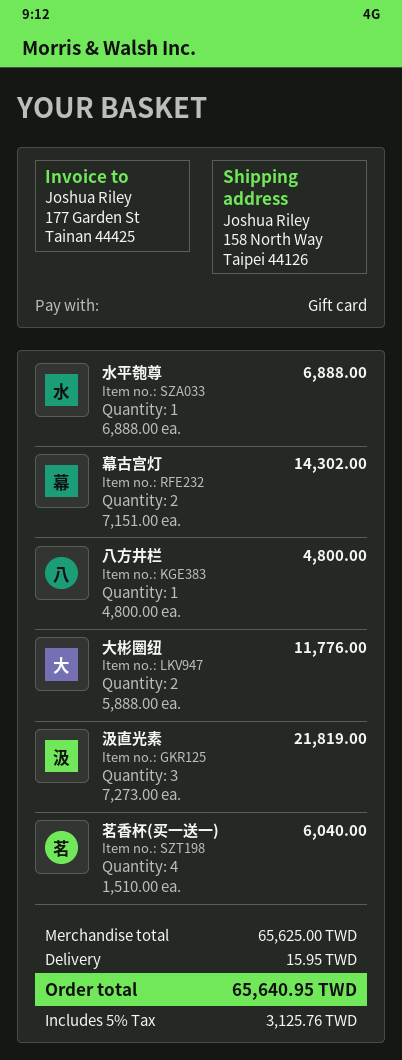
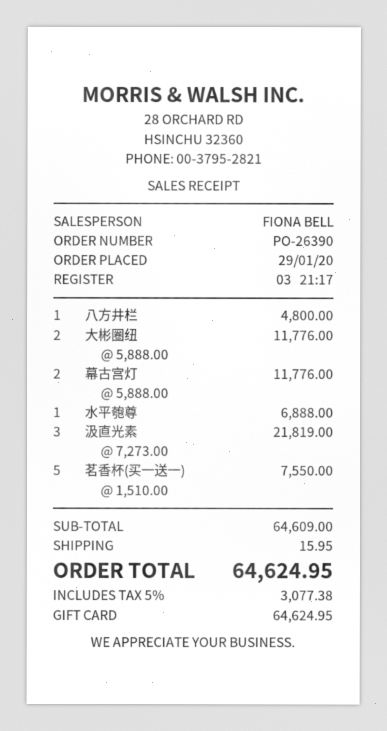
幕古宫灯: 2 x 7151.00 = 14302.00 -> 2 x 5888.00 = 11776.00
茗香杯(买一送一): 4 x 1510.00 = 6040.00 -> 5 x 1510.00 = 7550.00
subtotal: 65625.00 -> 64609.00
tax: 5% = 3125.76 -> 5% = 3077.38
total: 65640.95 -> 64624.95

